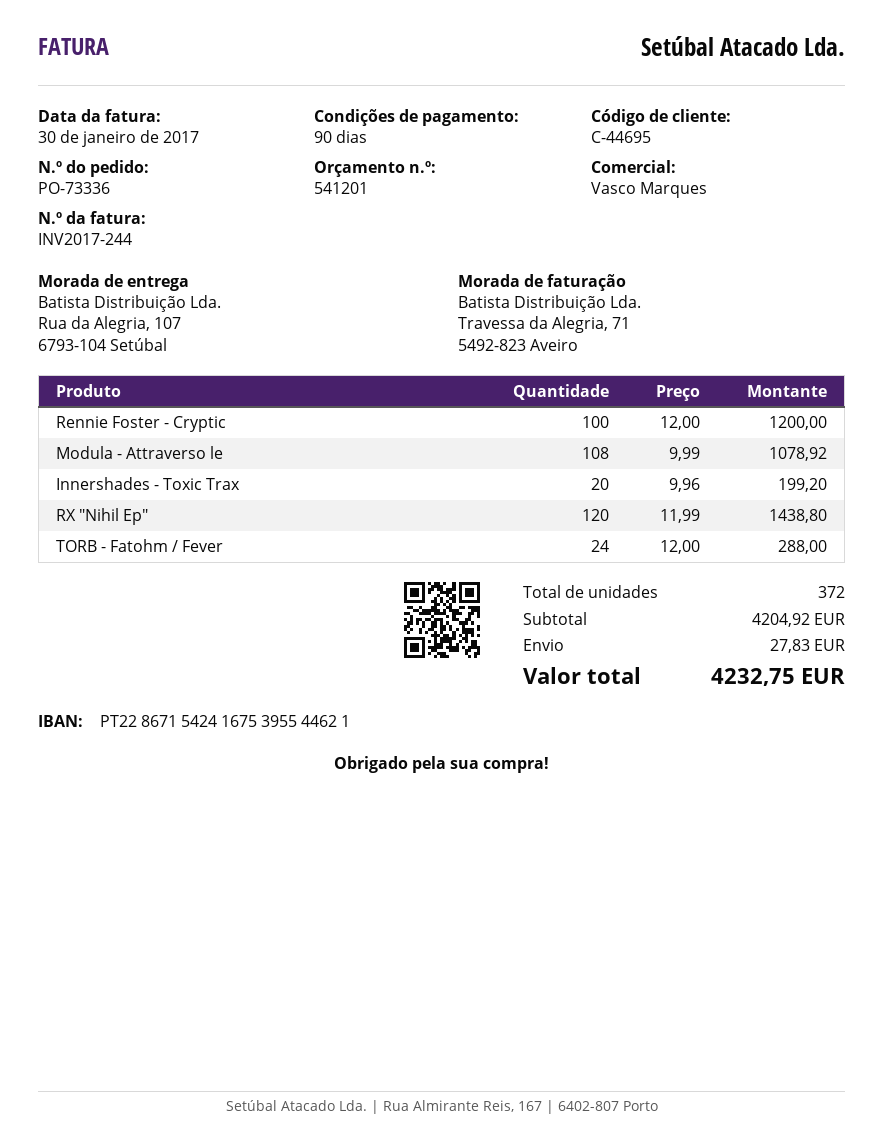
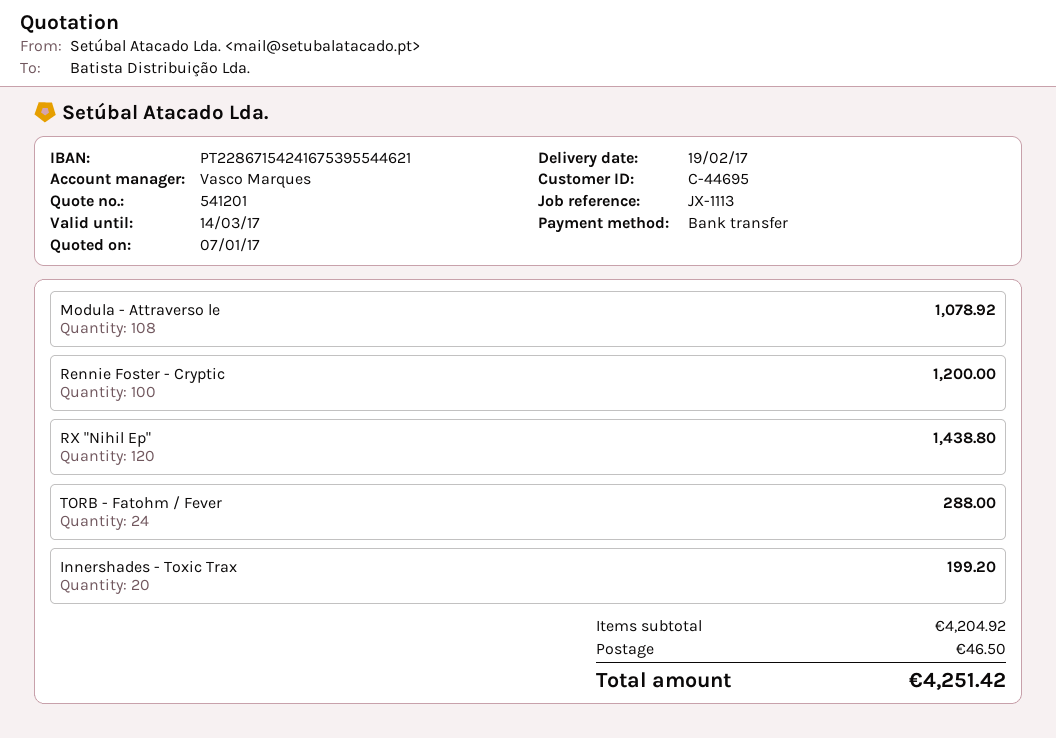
shipping: 27.83 -> 46.50
total: 4232.75 -> 4251.42

